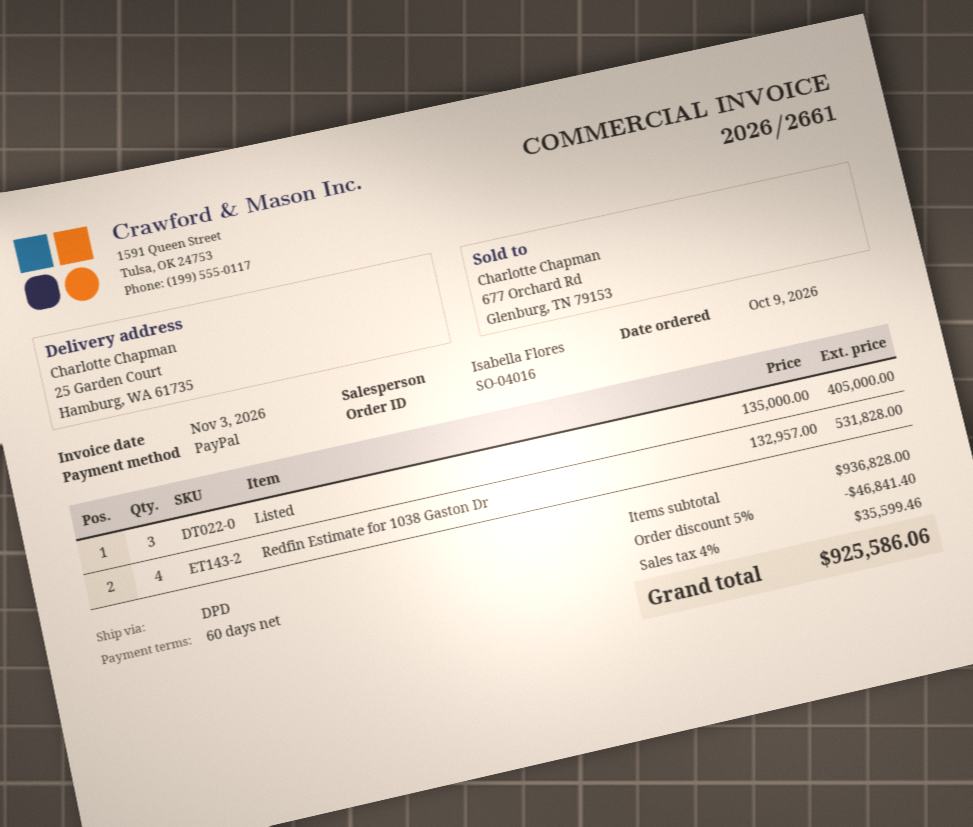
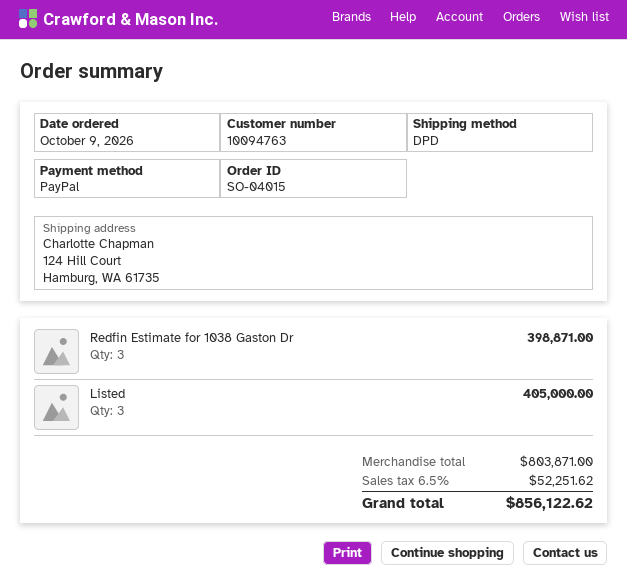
order number: SO-04016 -> SO-04015
ship to: 25 Garden Court, Hamburg, WA 61735 -> 124 Hill Court, Hamburg, WA 61735
Redfin Estimate for 1038 Gaston Dr: 4 for 531828.00 -> 3 for 398871.00
subtotal: 936828.00 -> 803871.00
discount: 5% = 46841.40 -> none
tax: 4% = 35599.46 -> 6.5% = 52251.62
total: 925586.06 -> 856122.62

